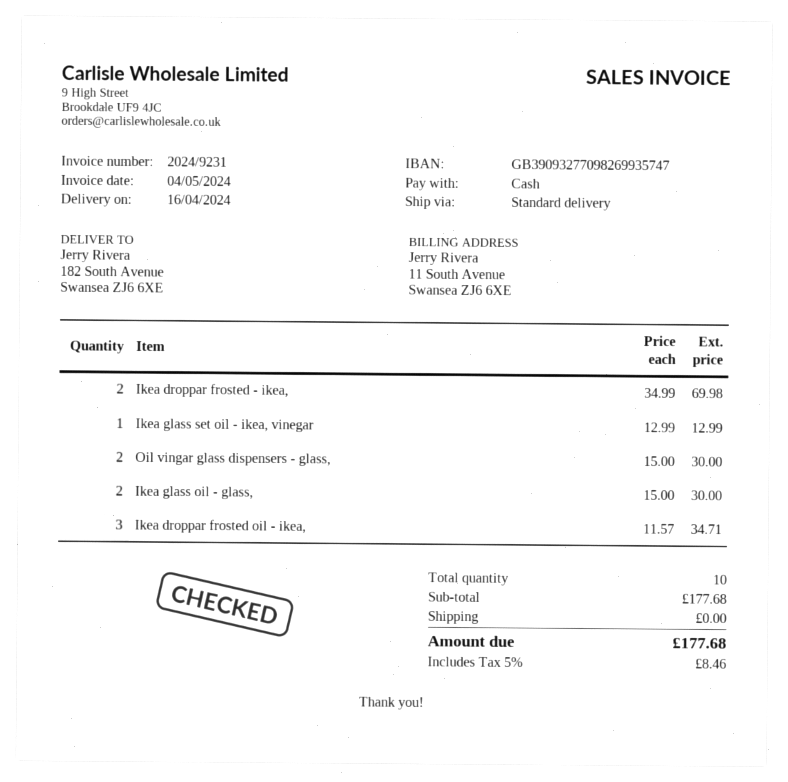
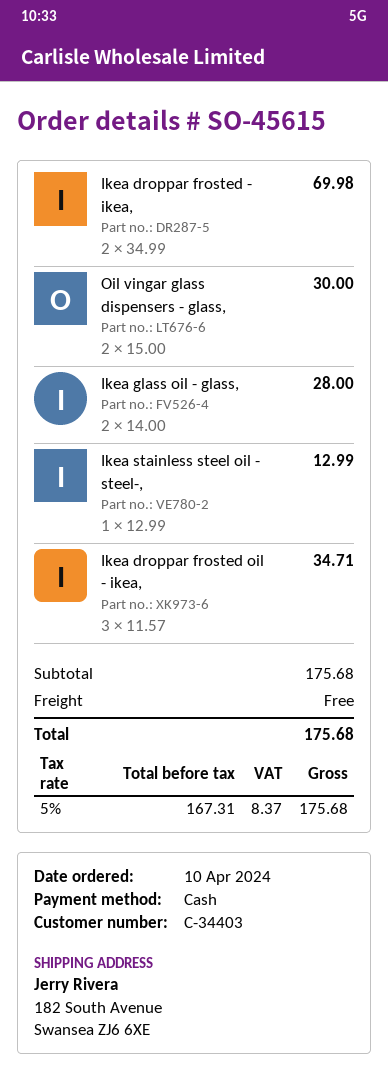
Ikea glass set oil - ikea, vinegar: 1 x 12.99 = 12.99 -> none
Ikea glass oil - glass,: 2 x 15.00 = 30.00 -> 2 x 14.00 = 28.00
Ikea stainless steel oil - steel-,: none -> 1 x 12.99 = 12.99
subtotal: 177.68 -> 175.68
tax: 5% = 8.46 -> 5% = 8.37
total: 177.68 -> 175.68

